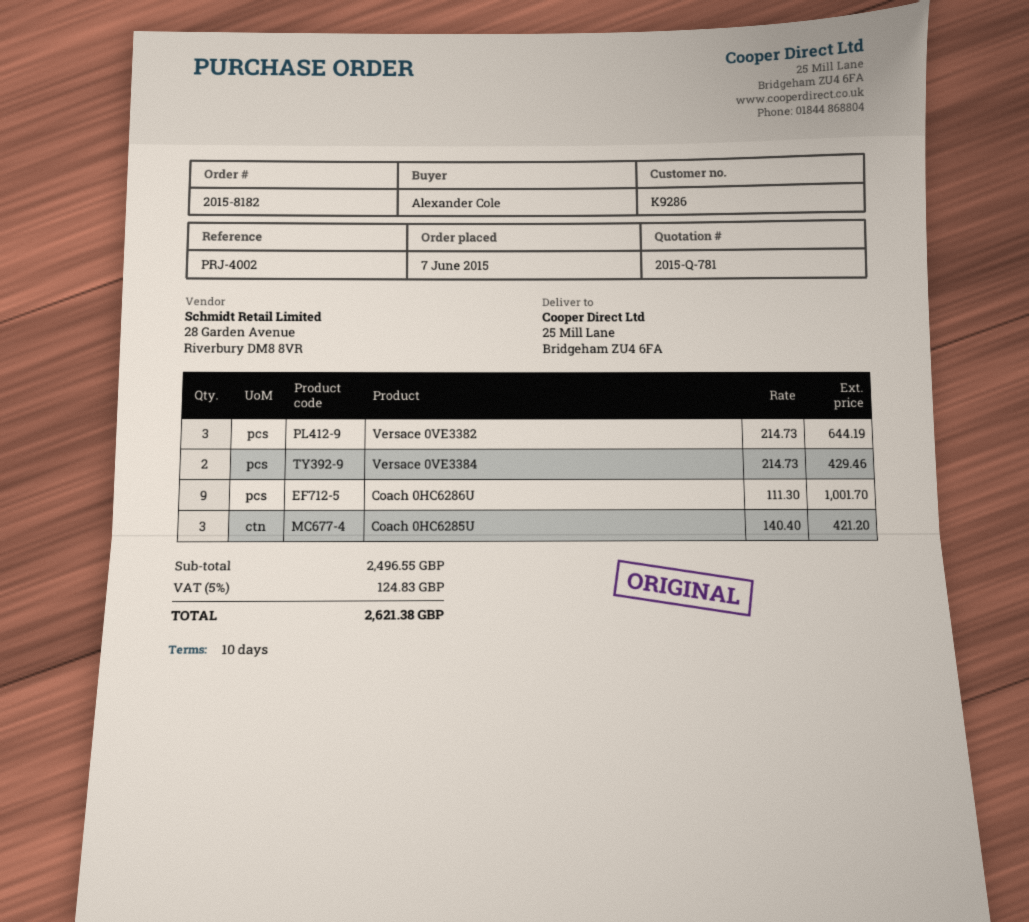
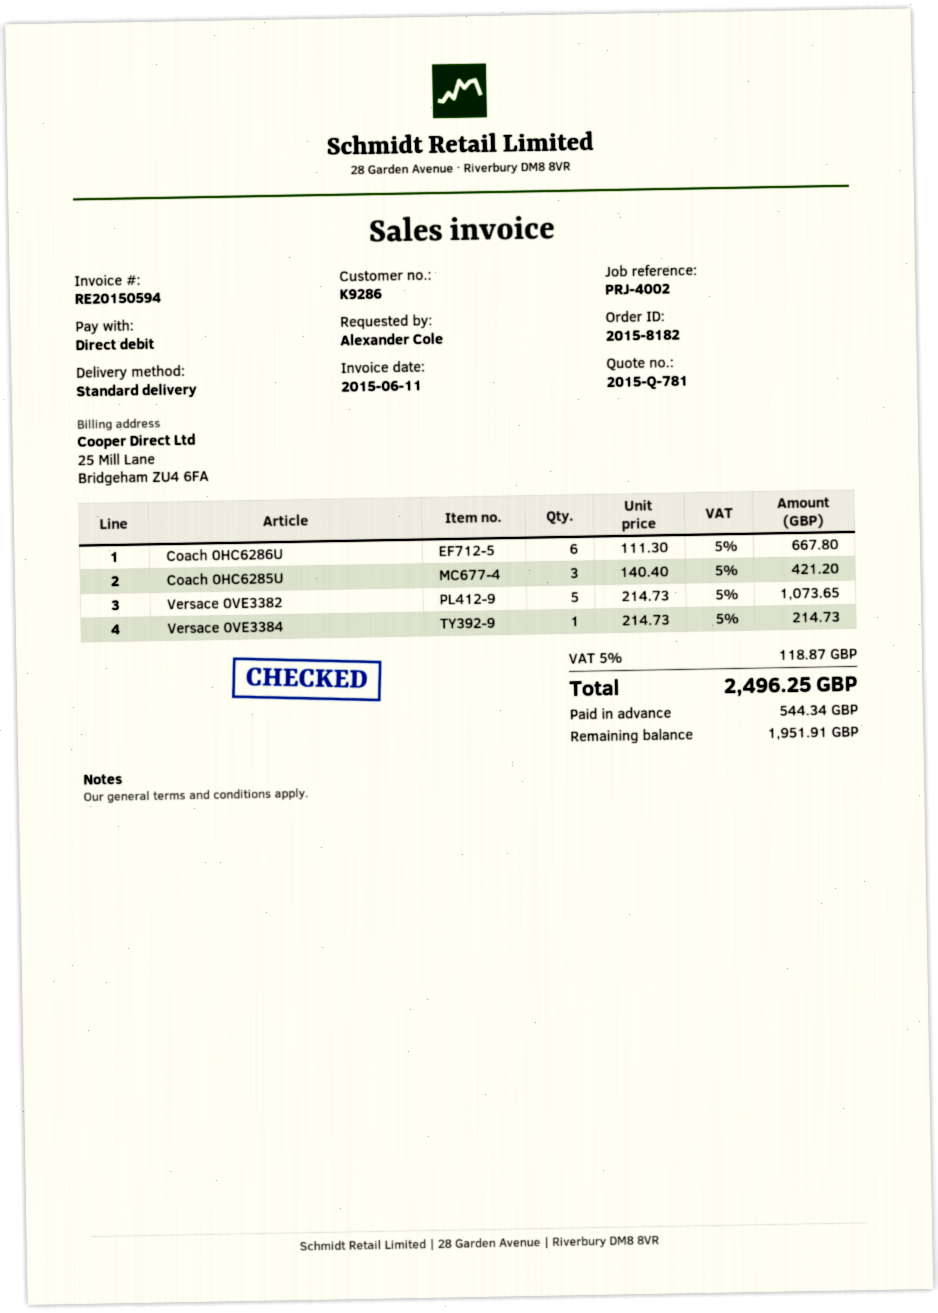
Versace 0VE3382: 3 x 214.73 = 644.19 -> 5 x 214.73 = 1073.65
Versace 0VE3384: 2 x 214.73 = 429.46 -> 1 x 214.73 = 214.73
Coach 0HC6286U: 9 x 111.30 = 1001.70 -> 6 x 111.30 = 667.80
tax: 5% = 124.83 -> 5% = 118.87
total: 2621.38 -> 2496.25

